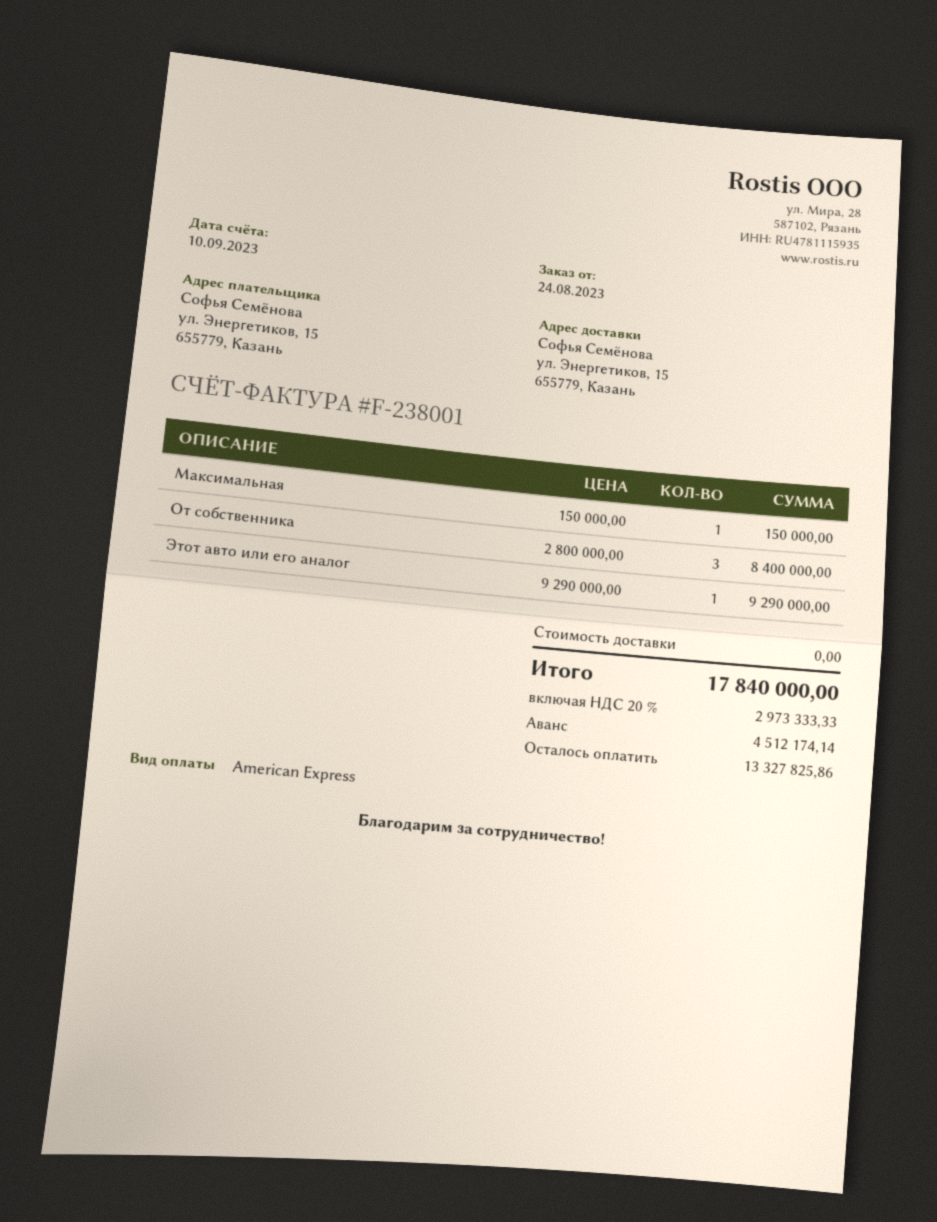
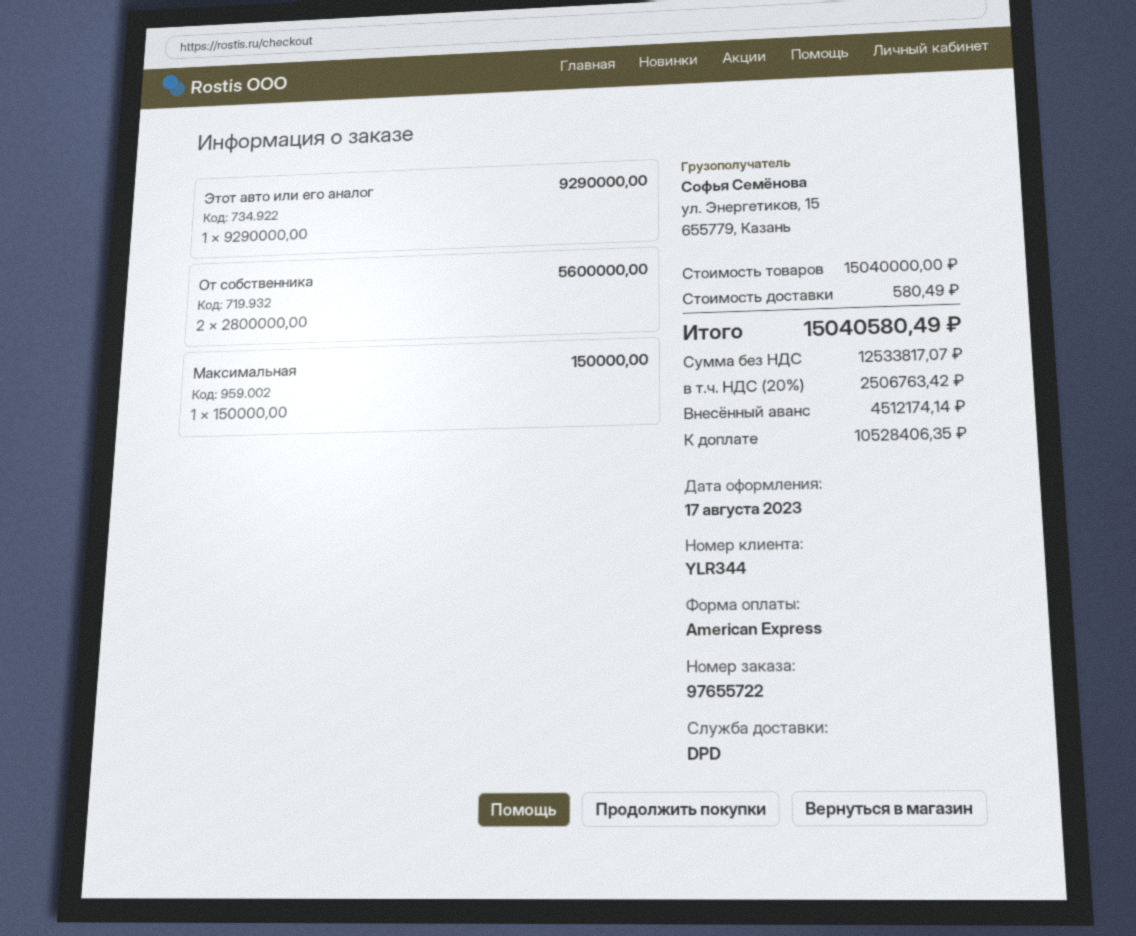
order date: 2023-08-24 -> 2023-08-17
От собственника: 3 x 2800000.00 = 8400000.00 -> 2 x 2800000.00 = 5600000.00
shipping: 0.00 -> 580.49
tax: 20% = 2973333.33 -> 20% = 2506763.42
total: 17840000.00 -> 15040580.49
balance: 13327825.86 -> 10528406.35

